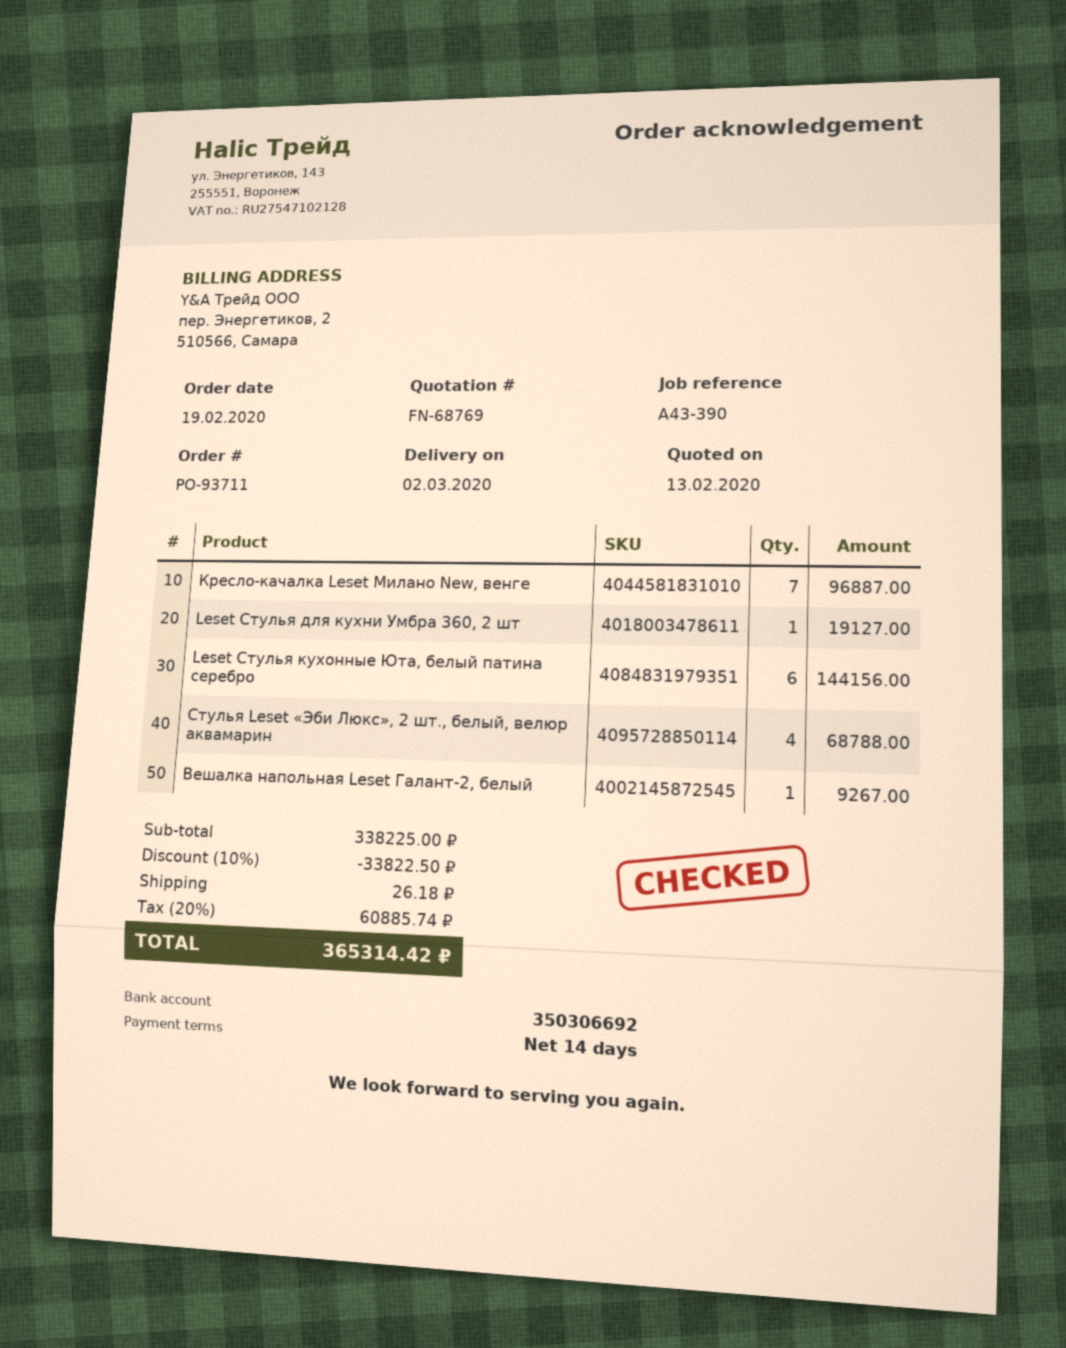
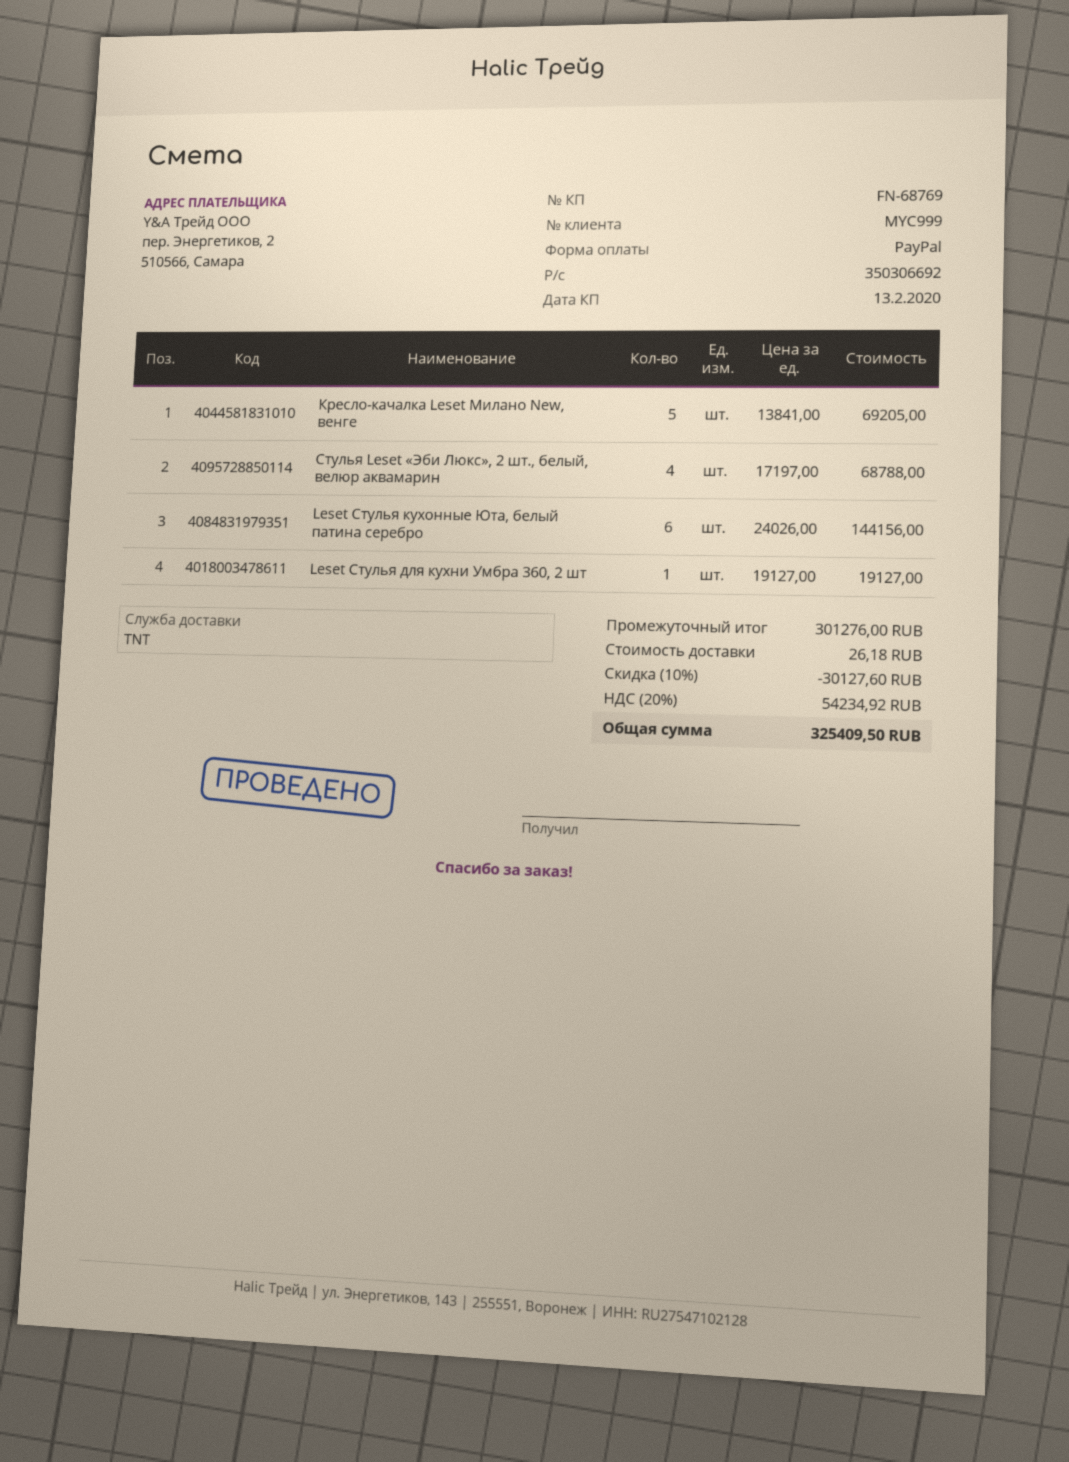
Кресло-качалка Leset Милано New, венге: 7 for 96887.00 -> 5 for 69205.00
Вешалка напольная Leset Галант-2, белый: 1 for 9267.00 -> none
subtotal: 338225.00 -> 301276.00
discount: 10% = 33822.50 -> 10% = 30127.60
tax: 20% = 60885.74 -> 20% = 54234.92
total: 365314.42 -> 325409.50

